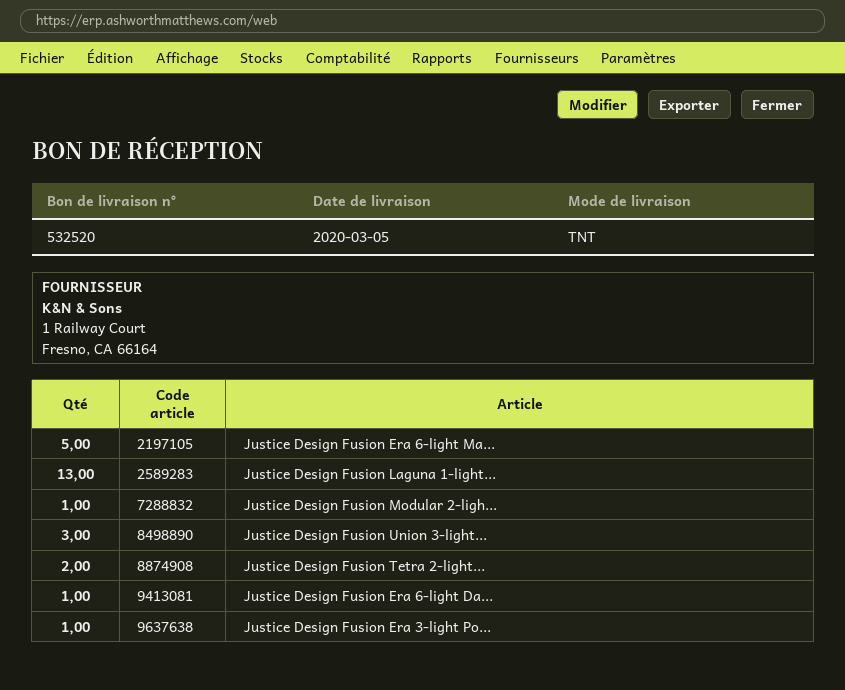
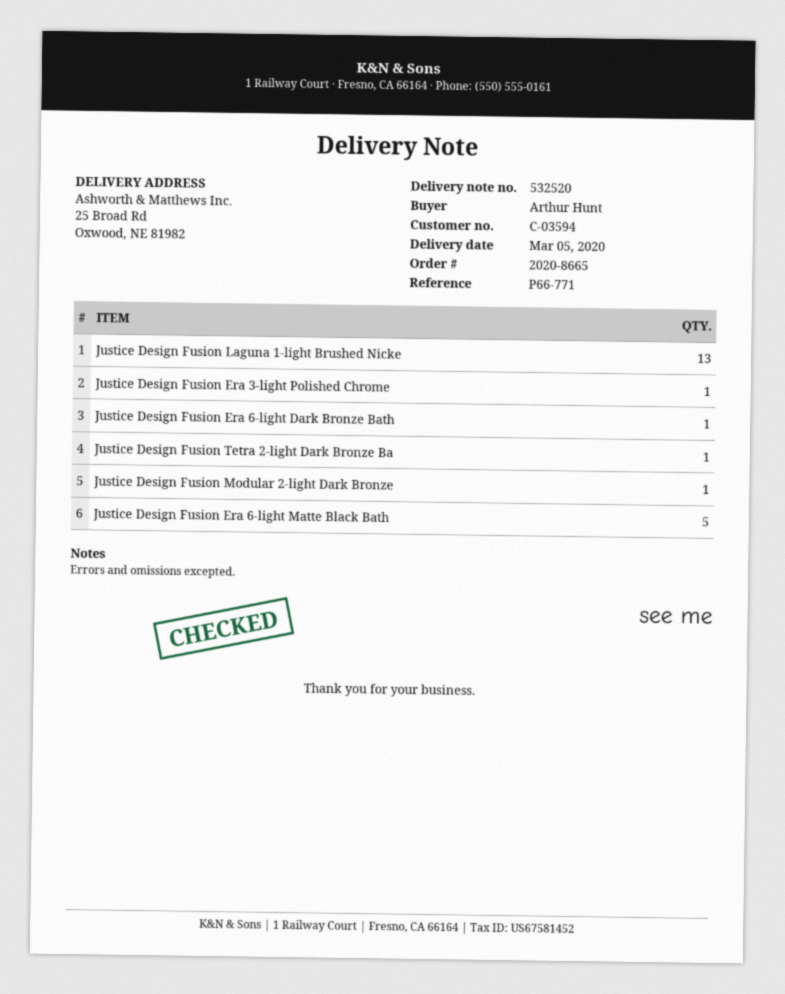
Justice Design Fusion Union 3-light...: 3 -> none
Justice Design Fusion Tetra 2-light...: 2 -> 1

